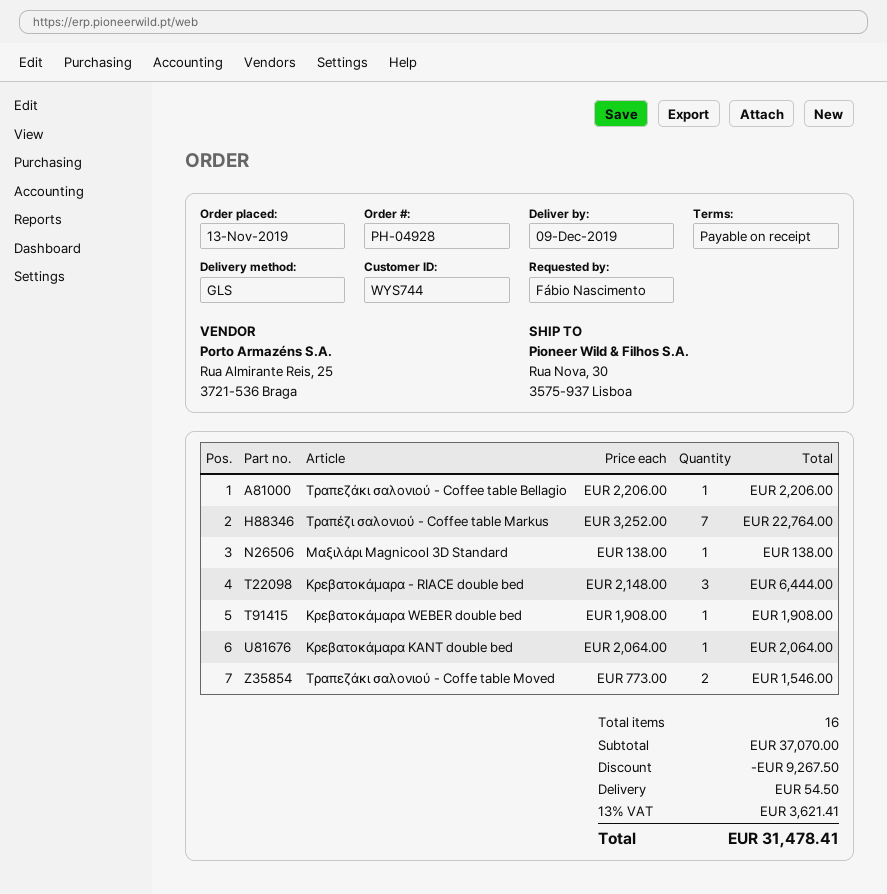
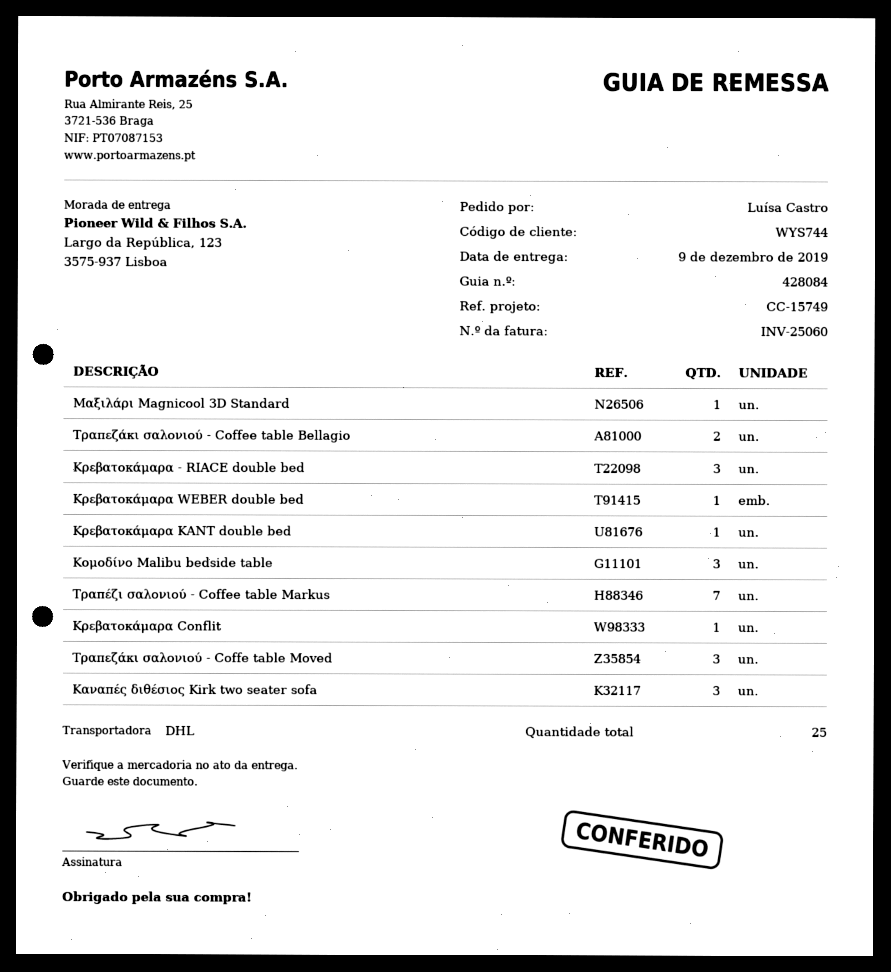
ordered by: Fábio Nascimento -> Luísa Castro
shipping method: GLS -> DHL
ship to: Rua Nova, 30, 3575-937 Lisboa -> Largo da República, 123, 3575-937 Lisboa
Τραπεζάκι σαλονιού - Coffee table Bellagio: 1 -> 2
Τραπεζάκι σαλονιού - Coffe table Moved: 2 -> 3
Κομοδίνο Malibu bedside table: none -> 3
Κρεβατοκάμαρα Conflit: none -> 1
Καναπές διθέσιος Kirk two seater sofa: none -> 3
total quantity: 16 -> 25

